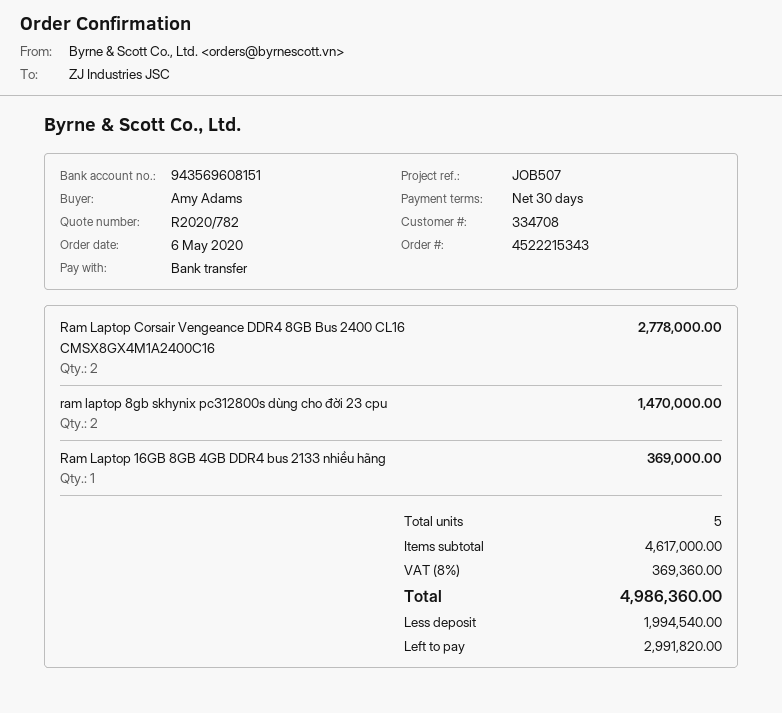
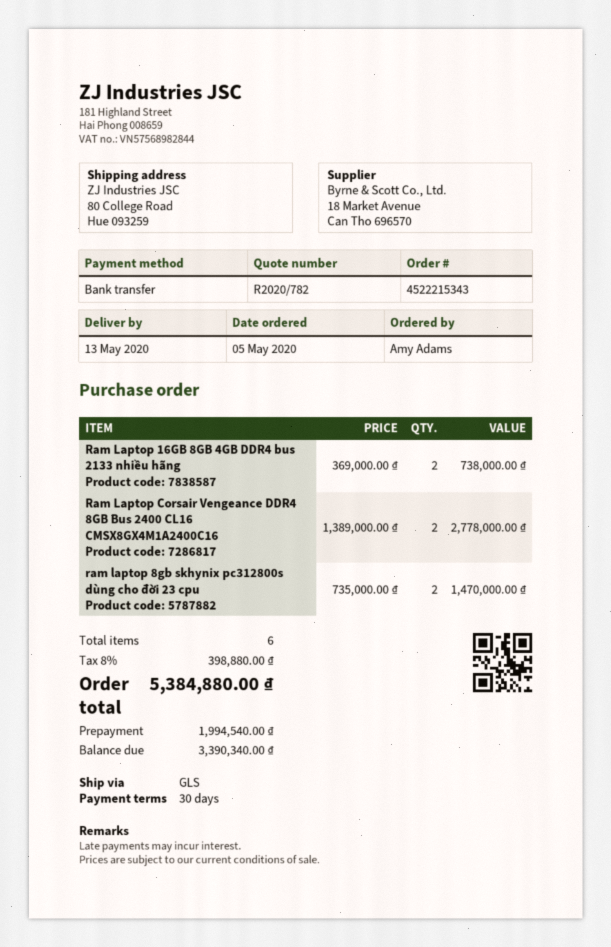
order date: 2020-05-06 -> 2020-05-05
Ram Laptop 16GB 8GB 4GB DDR4 bus 2133 nhiều hãng: 1 for 369000.00 -> 2 for 738000.00
total quantity: 5 -> 6
tax: 8% = 369360.00 -> 8% = 398880.00
total: 4986360.00 -> 5384880.00
balance: 2991820.00 -> 3390340.00

